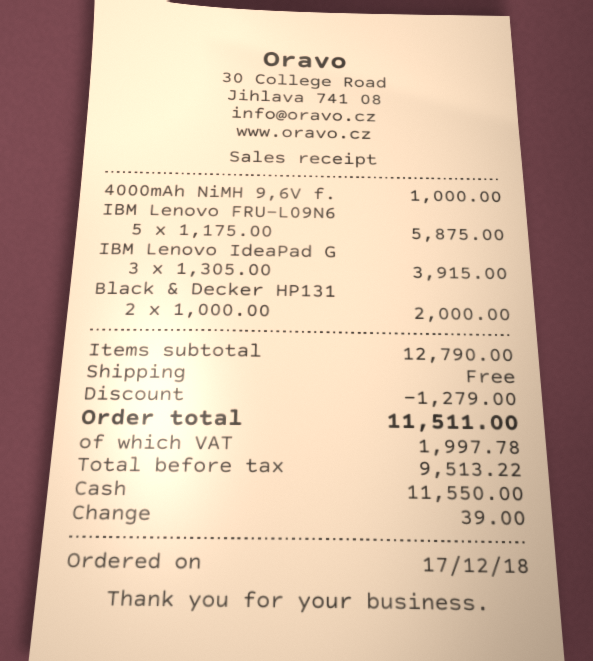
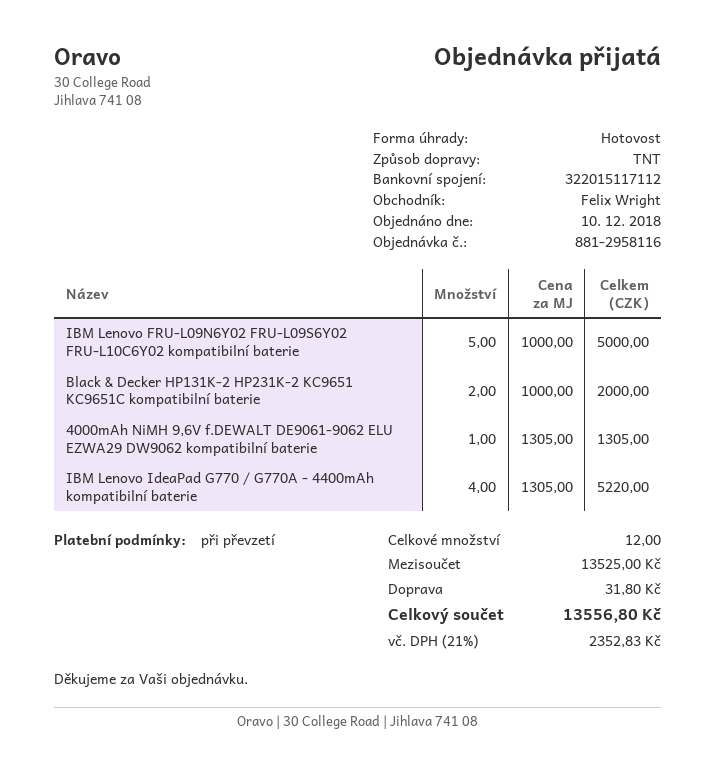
order date: 2018-12-17 -> 2018-12-10
4000mAh NiMH 9,6V f.: 1 x 1000.00 = 1000.00 -> 1 x 1305.00 = 1305.00
IBM Lenovo FRU-L09N6: 5 x 1175.00 = 5875.00 -> 5 x 1000.00 = 5000.00
IBM Lenovo IdeaPad G: 3 x 1305.00 = 3915.00 -> 4 x 1305.00 = 5220.00
subtotal: 12790.00 -> 13525.00
discount: 1279.00 -> none
shipping: 0.00 -> 31.80
tax: 1997.78 -> 2352.83
total: 11511.00 -> 13556.80

